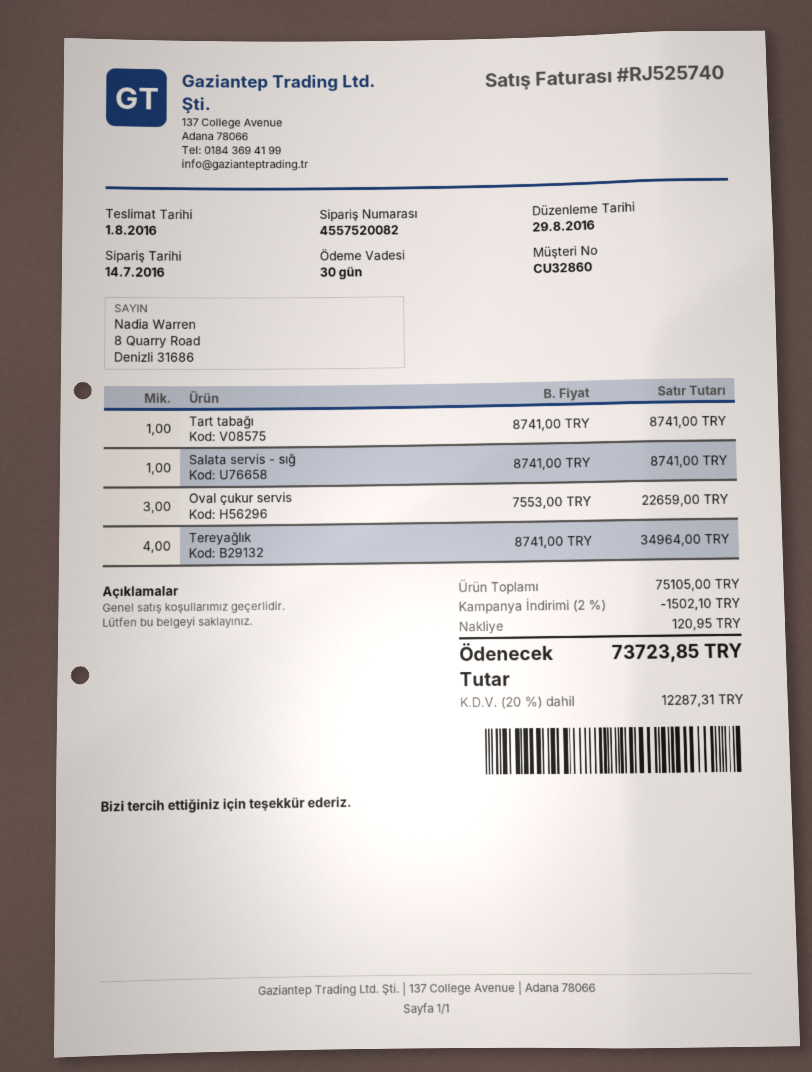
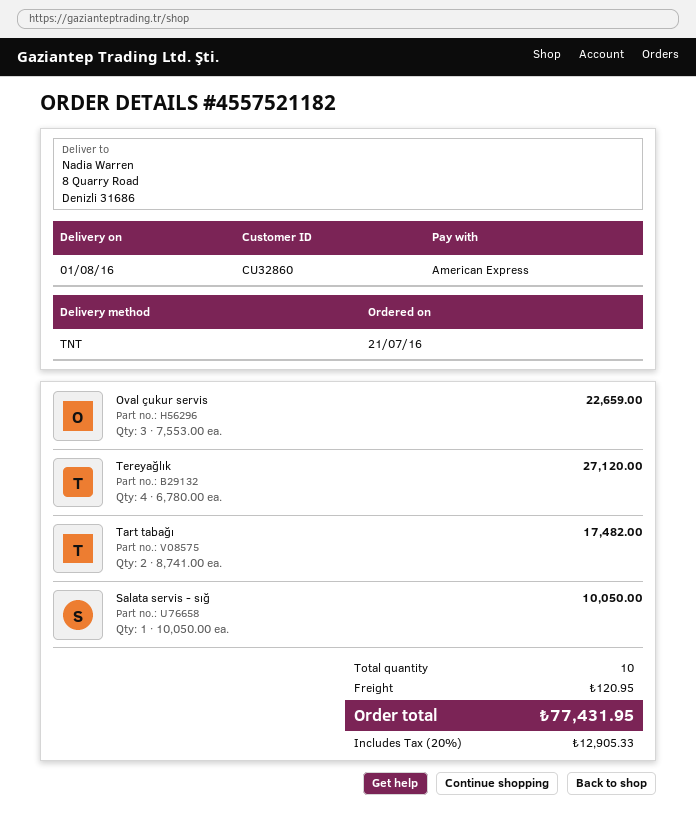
order number: 4557520082 -> 4557521182
order date: 2016-07-14 -> 2016-07-21
Tart tabağı: 1 x 8741.00 = 8741.00 -> 2 x 8741.00 = 17482.00
Salata servis - sığ: 1 x 8741.00 = 8741.00 -> 1 x 10050.00 = 10050.00
Tereyağlık: 4 x 8741.00 = 34964.00 -> 4 x 6780.00 = 27120.00
discount: 2% = 1502.10 -> none
tax: 20% = 12287.31 -> 20% = 12905.33
total: 73723.85 -> 77431.95

